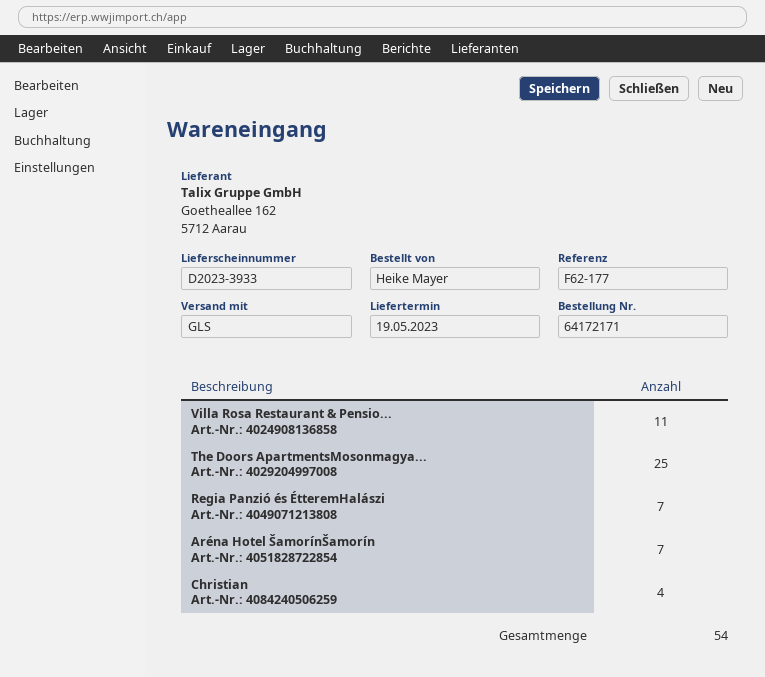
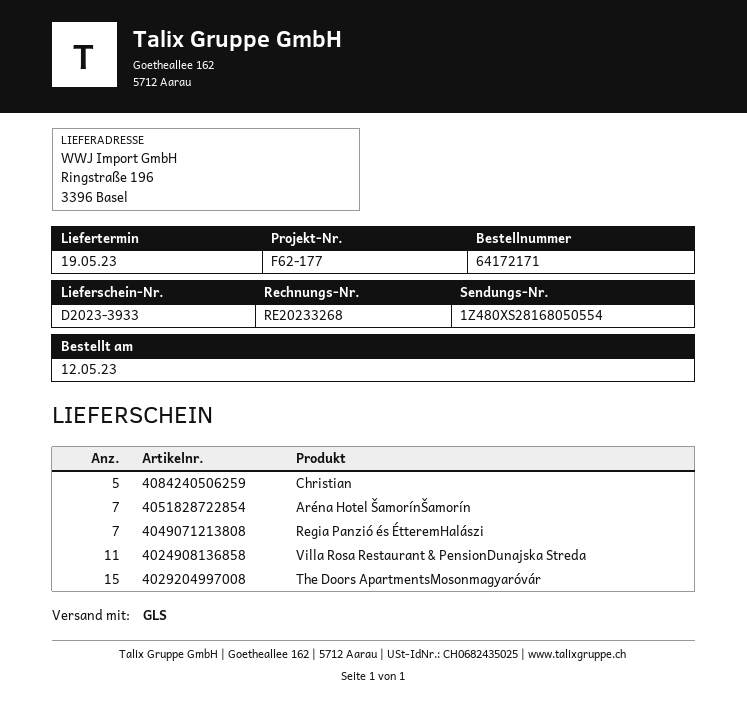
The Doors ApartmentsMosonmagya...: 25 -> 15
Christian: 4 -> 5

